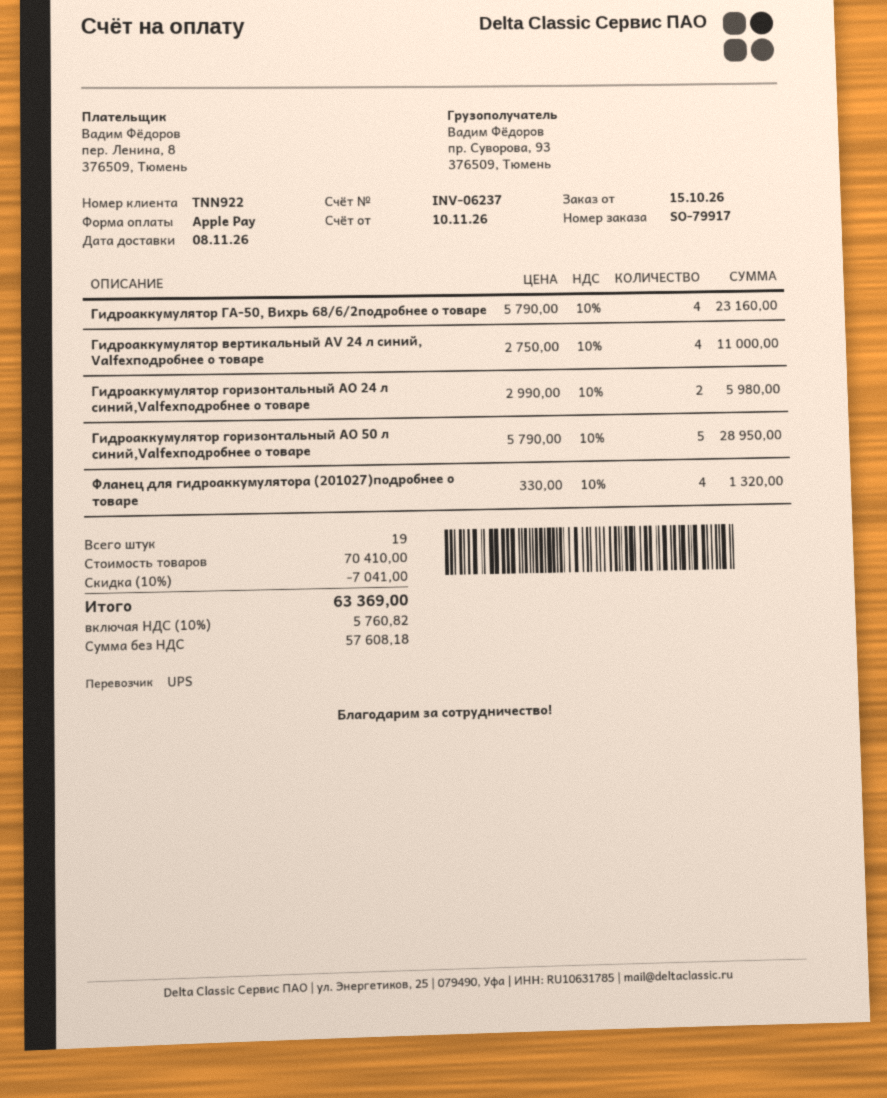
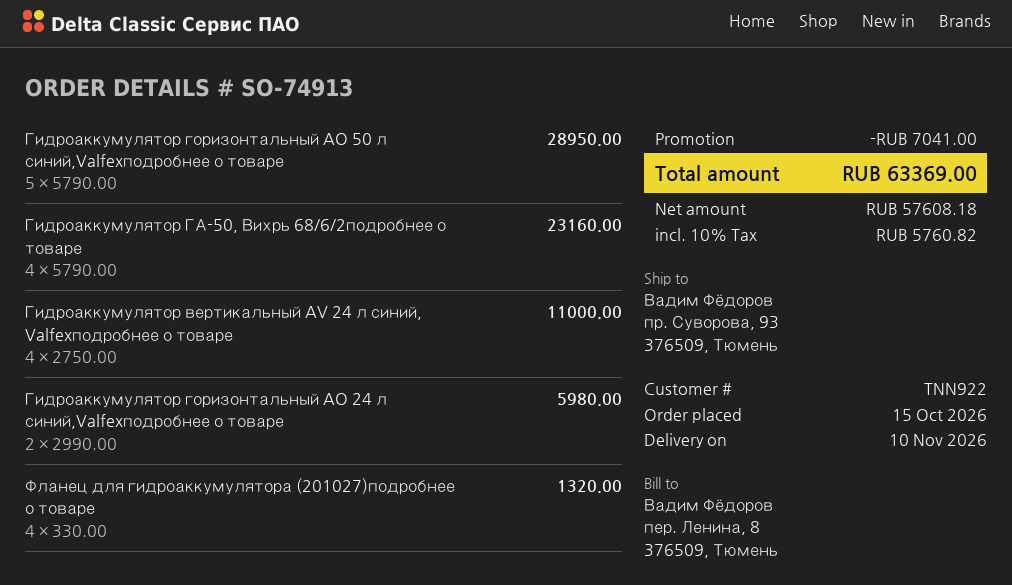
order number: SO-79917 -> SO-74913
delivery date: 2026-11-08 -> 2026-11-10

